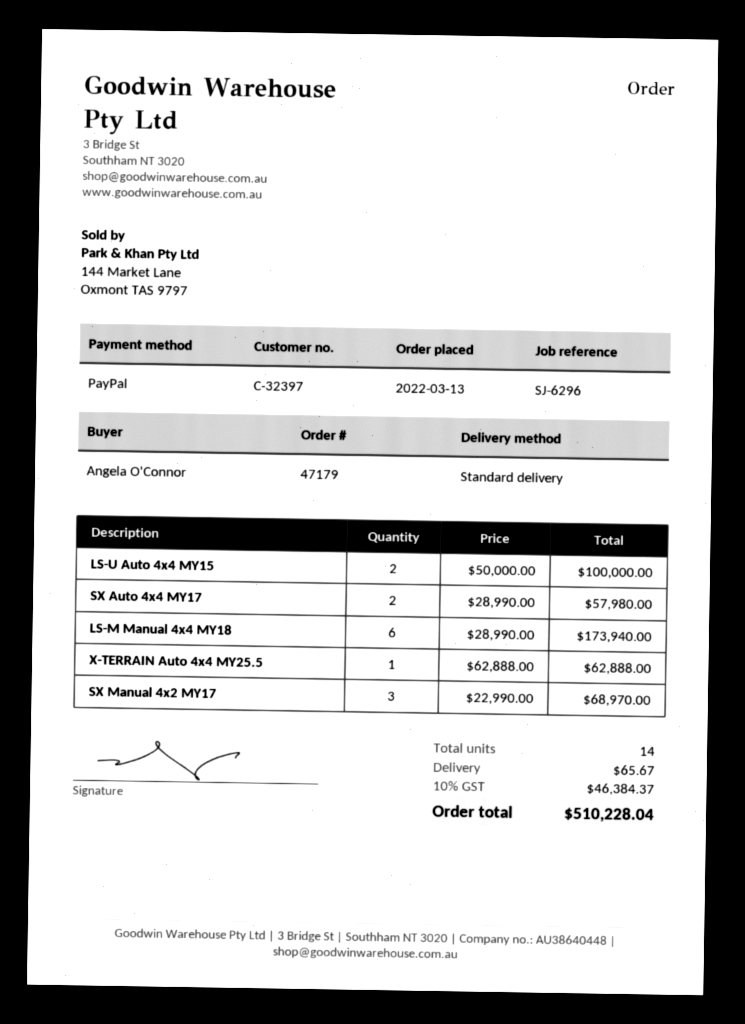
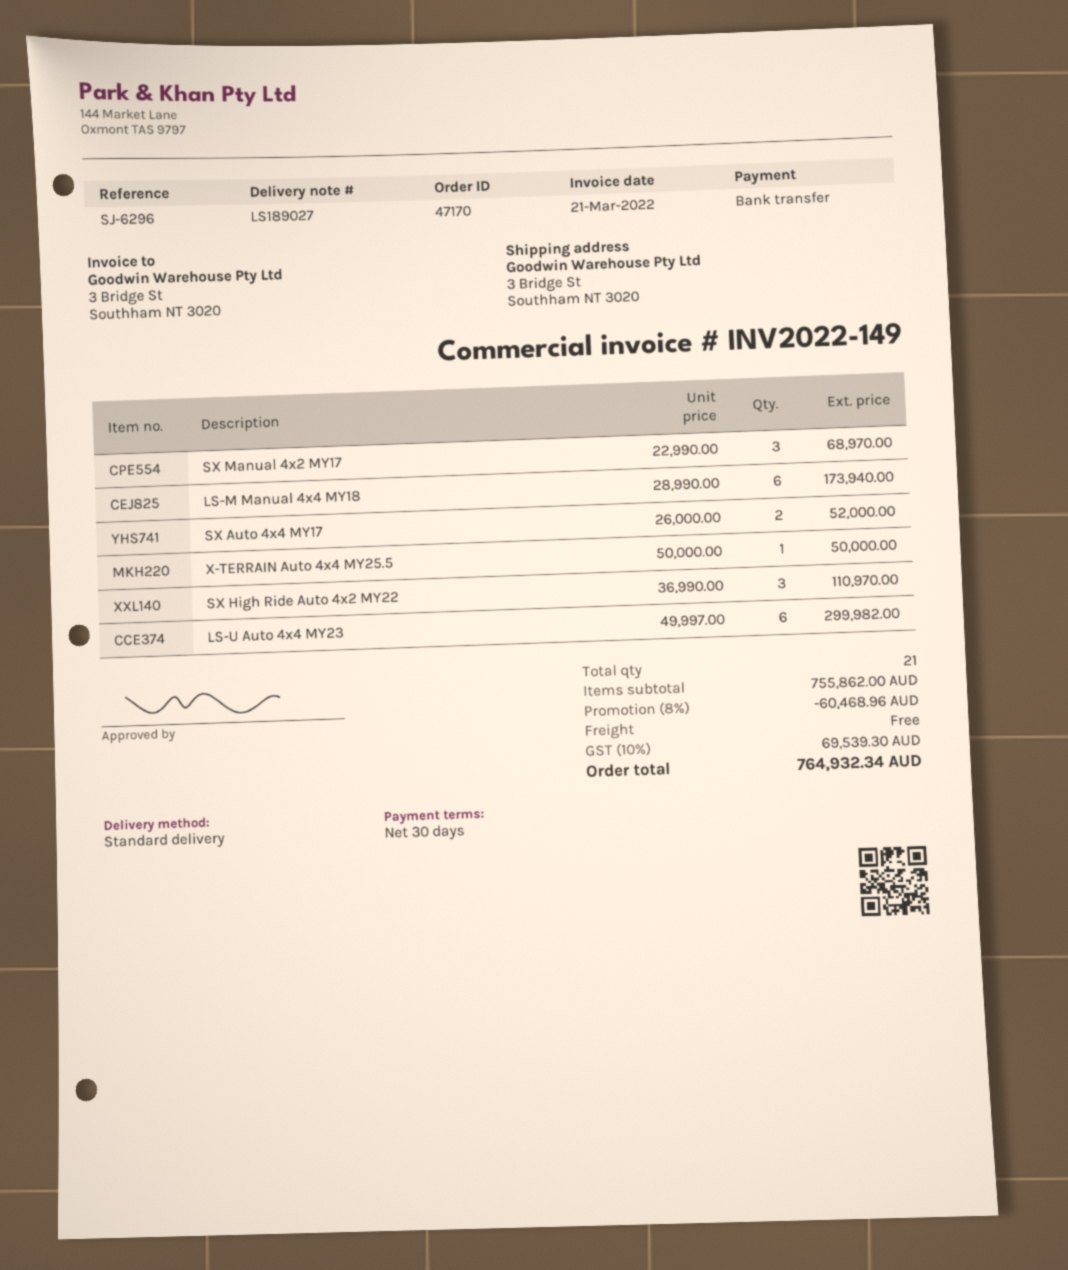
order number: 47179 -> 47170
payment method: PayPal -> bank transfer
LS-U Auto 4x4 MY15: 2 x 50000.00 = 100000.00 -> none
SX Auto 4x4 MY17: 2 x 28990.00 = 57980.00 -> 2 x 26000.00 = 52000.00
X-TERRAIN Auto 4x4 MY25.5: 1 x 62888.00 = 62888.00 -> 1 x 50000.00 = 50000.00
SX High Ride Auto 4x2 MY22: none -> 3 x 36990.00 = 110970.00
LS-U Auto 4x4 MY23: none -> 6 x 49997.00 = 299982.00
total quantity: 14 -> 21
discount: none -> 8% = 60468.96
shipping: 65.67 -> 0.00
tax: 10% = 46384.37 -> 10% = 69539.30
total: 510228.04 -> 764932.34

